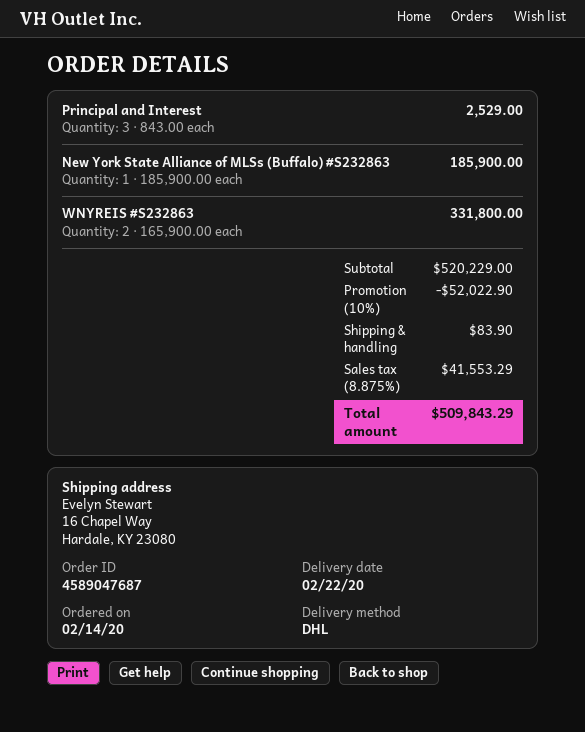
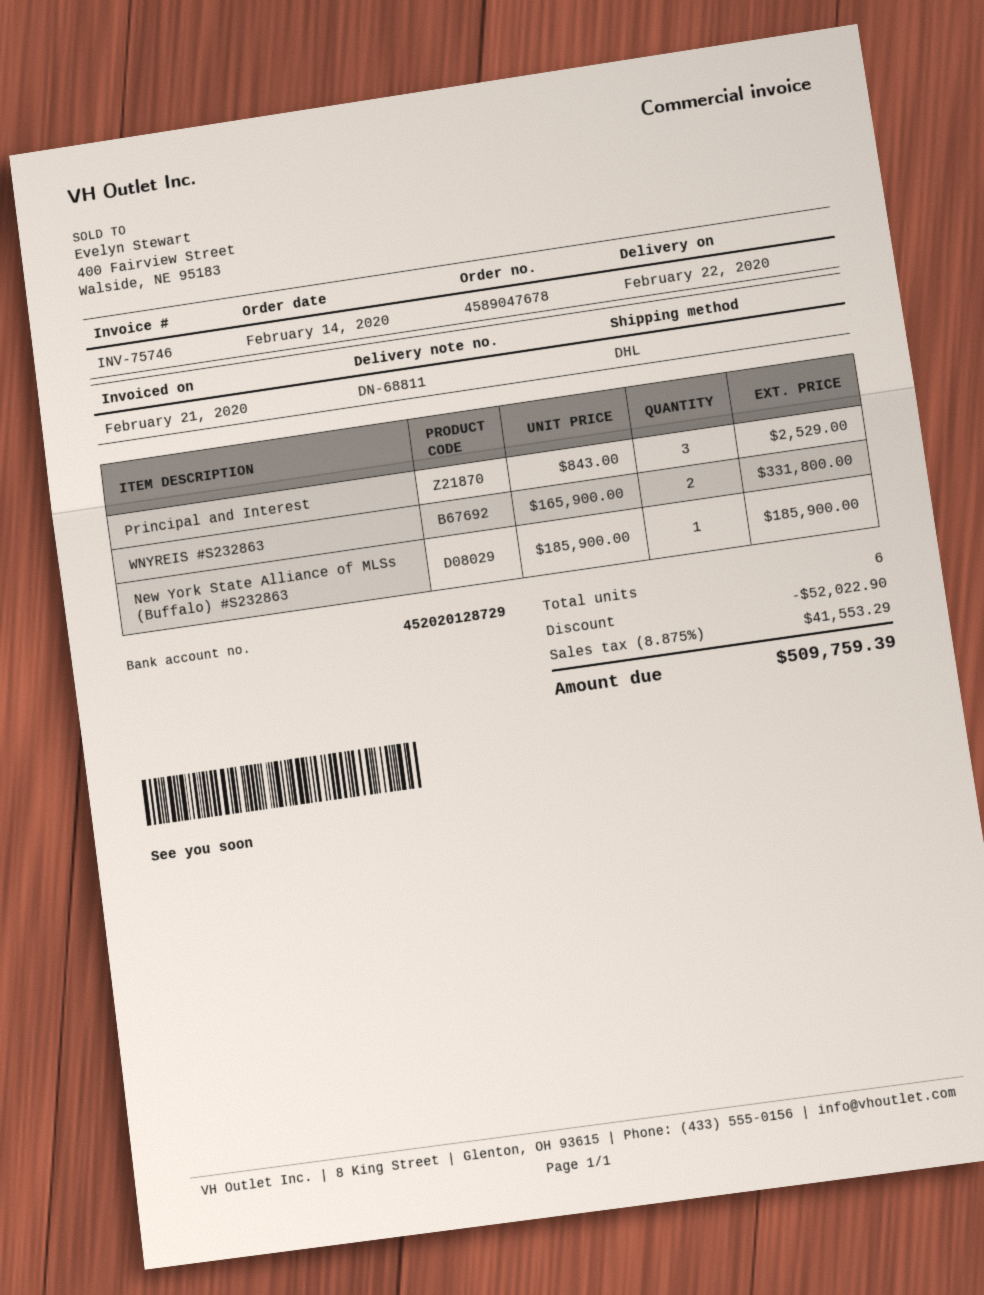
order number: 4589047687 -> 4589047678
shipping: 83.90 -> none
total: 509843.29 -> 509759.39

